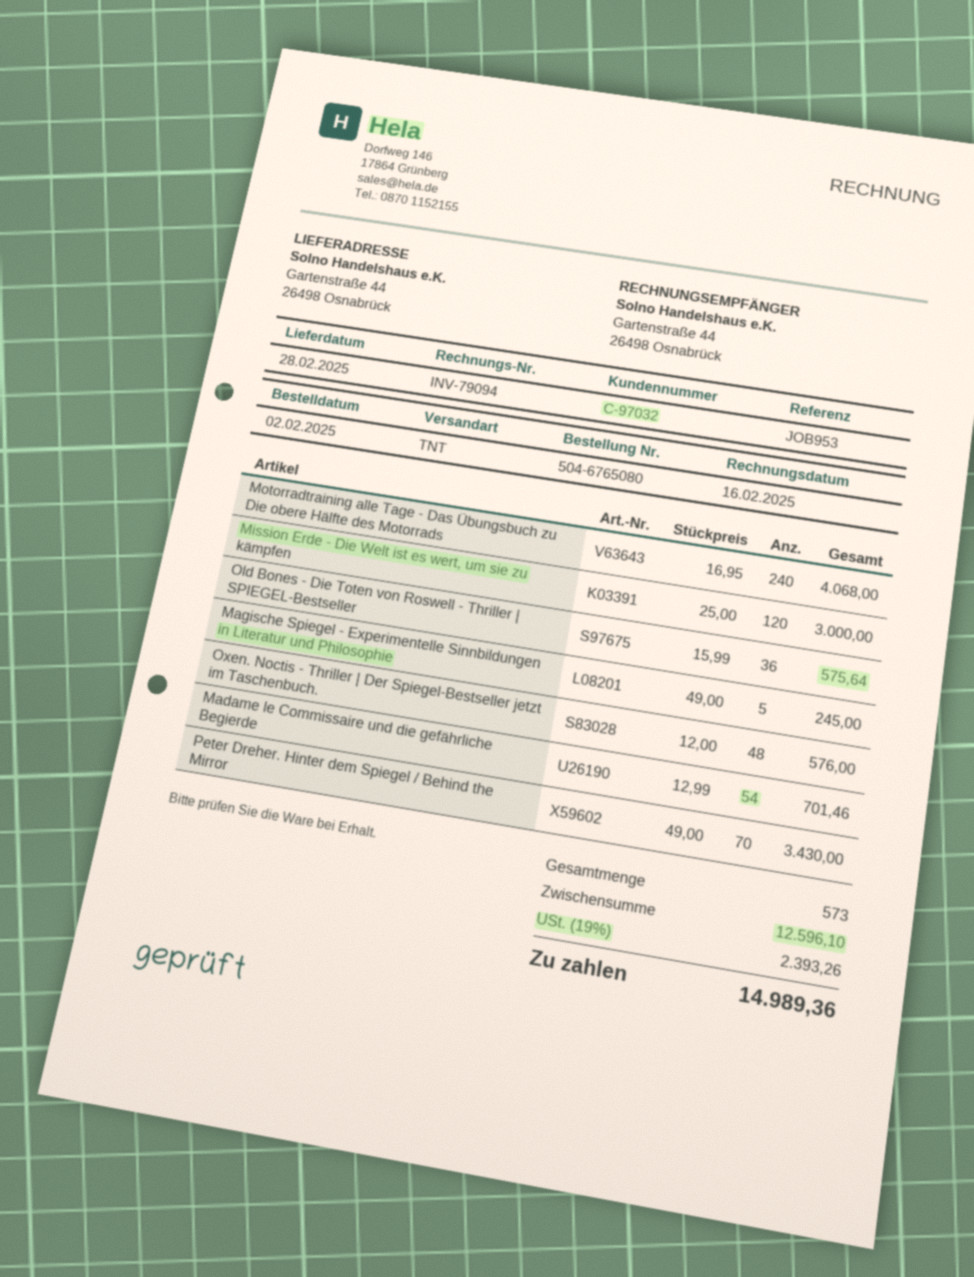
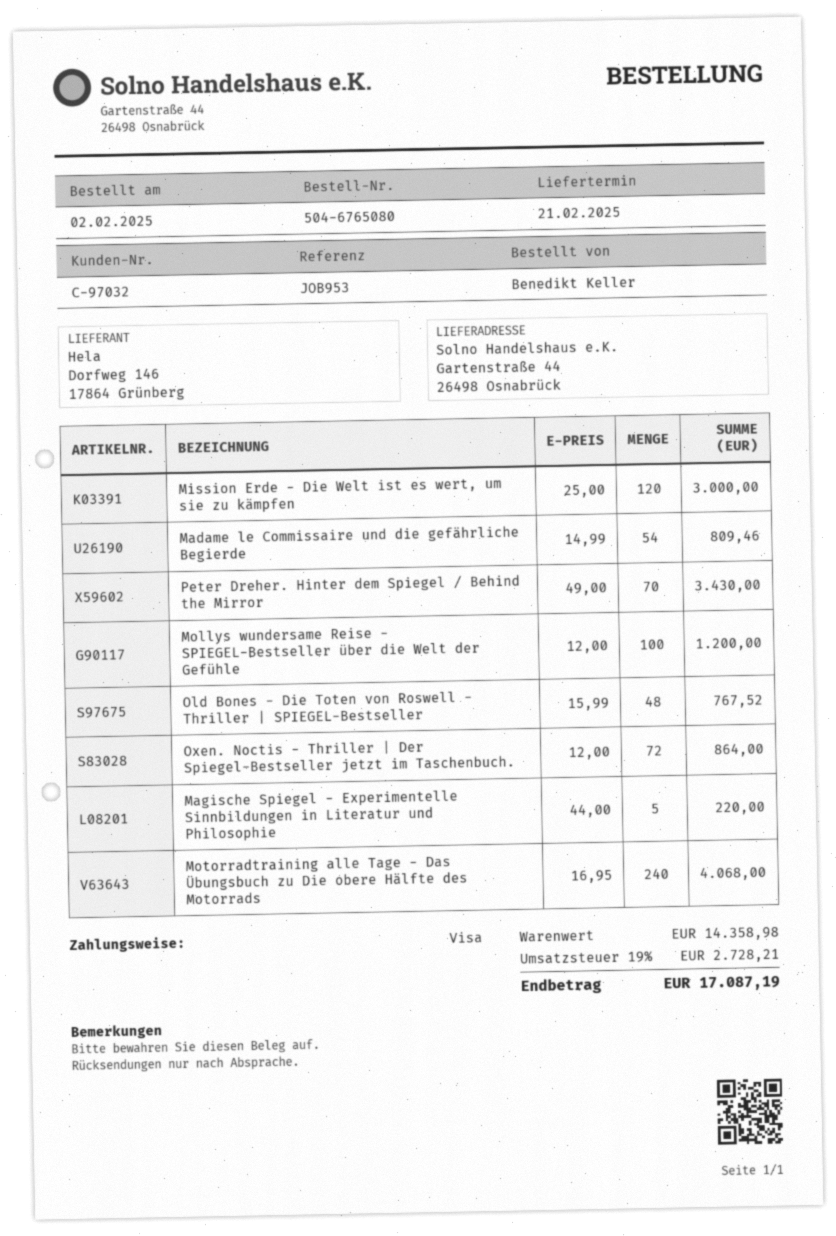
delivery date: 2025-02-28 -> 2025-02-21
Old Bones - Die Toten von Roswell - Thriller | SPIEGEL-Bestseller: 36 x 15.99 = 575.64 -> 48 x 15.99 = 767.52
Magische Spiegel - Experimentelle Sinnbildungen in Literatur und Philosophie: 5 x 49.00 = 245.00 -> 5 x 44.00 = 220.00
Oxen. Noctis - Thriller | Der Spiegel-Bestseller jetzt im Taschenbuch.: 48 x 12.00 = 576.00 -> 72 x 12.00 = 864.00
Madame le Commissaire und die gefährliche Begierde: 54 x 12.99 = 701.46 -> 54 x 14.99 = 809.46
Mollys wundersame Reise - SPIEGEL-Bestseller über die Welt der Gefühle: none -> 100 x 12.00 = 1200.00
subtotal: 12596.10 -> 14358.98
tax: 19% = 2393.26 -> 19% = 2728.21
total: 14989.36 -> 17087.19

